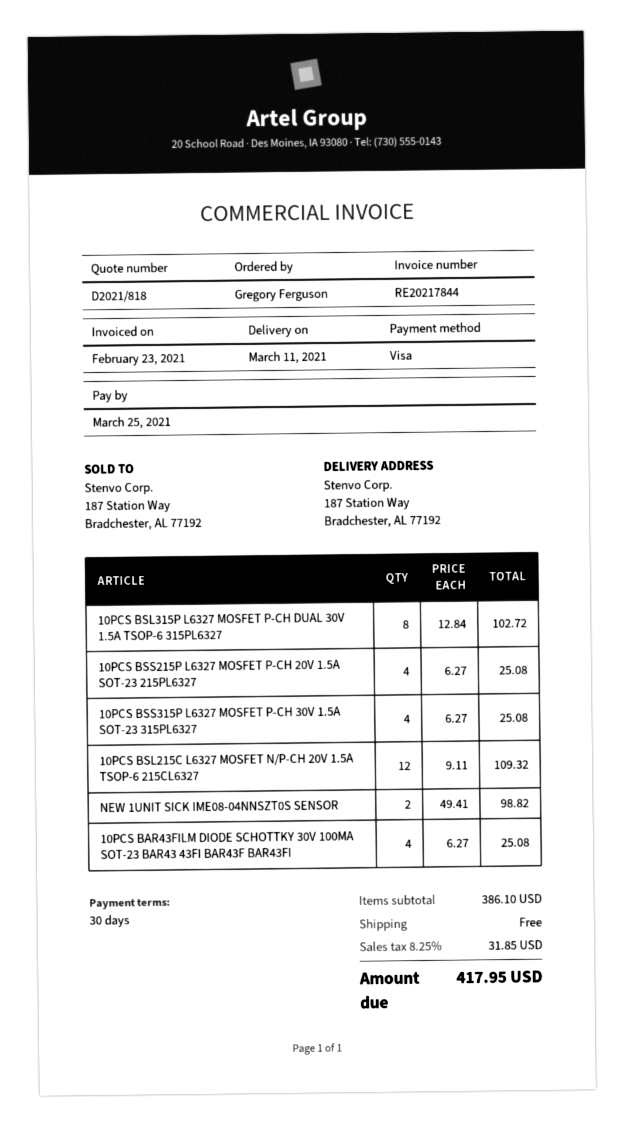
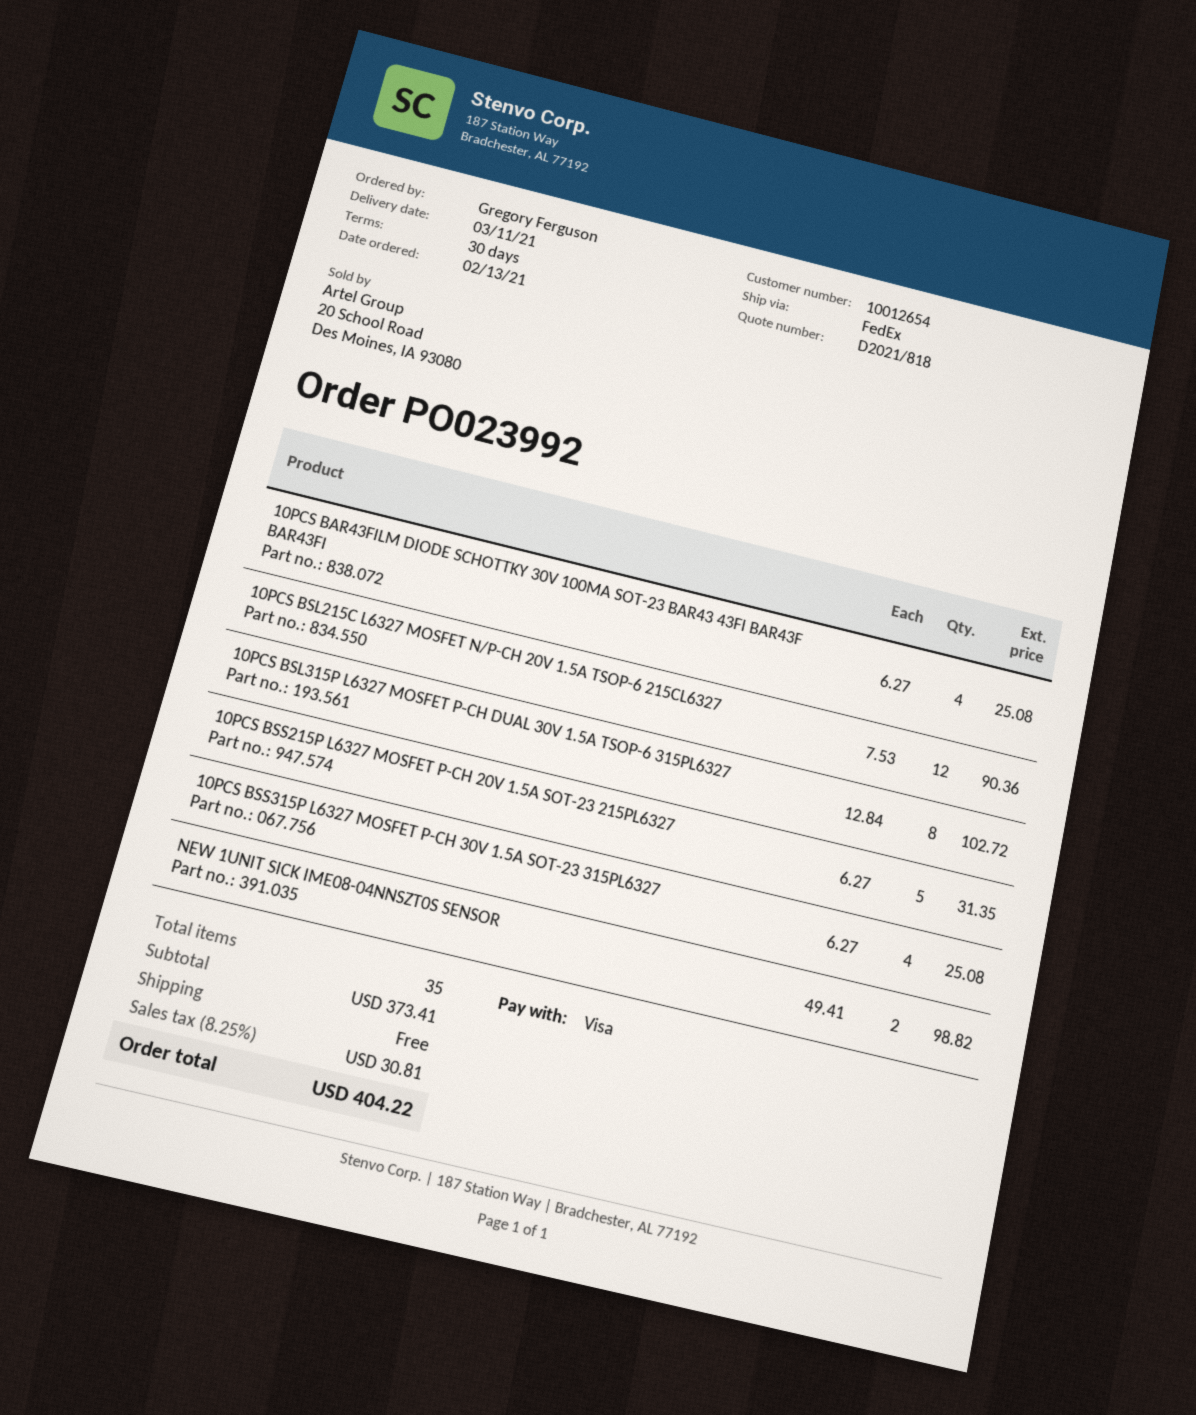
10PCS BSS215P L6327 MOSFET P-CH 20V 1.5A SOT-23 215PL6327: 4 x 6.27 = 25.08 -> 5 x 6.27 = 31.35
10PCS BSL215C L6327 MOSFET N/P-CH 20V 1.5A TSOP-6 215CL6327: 12 x 9.11 = 109.32 -> 12 x 7.53 = 90.36
subtotal: 386.10 -> 373.41
tax: 8.25% = 31.85 -> 8.25% = 30.81
total: 417.95 -> 404.22

